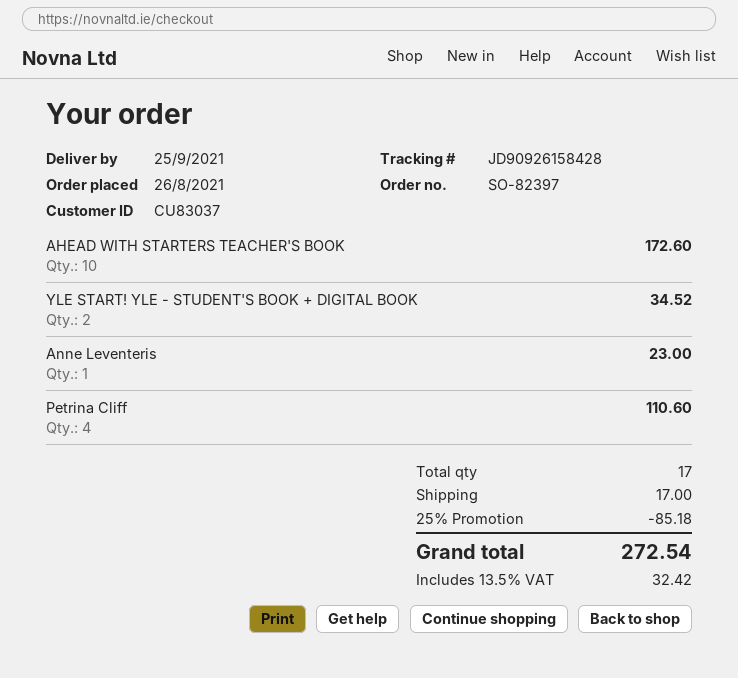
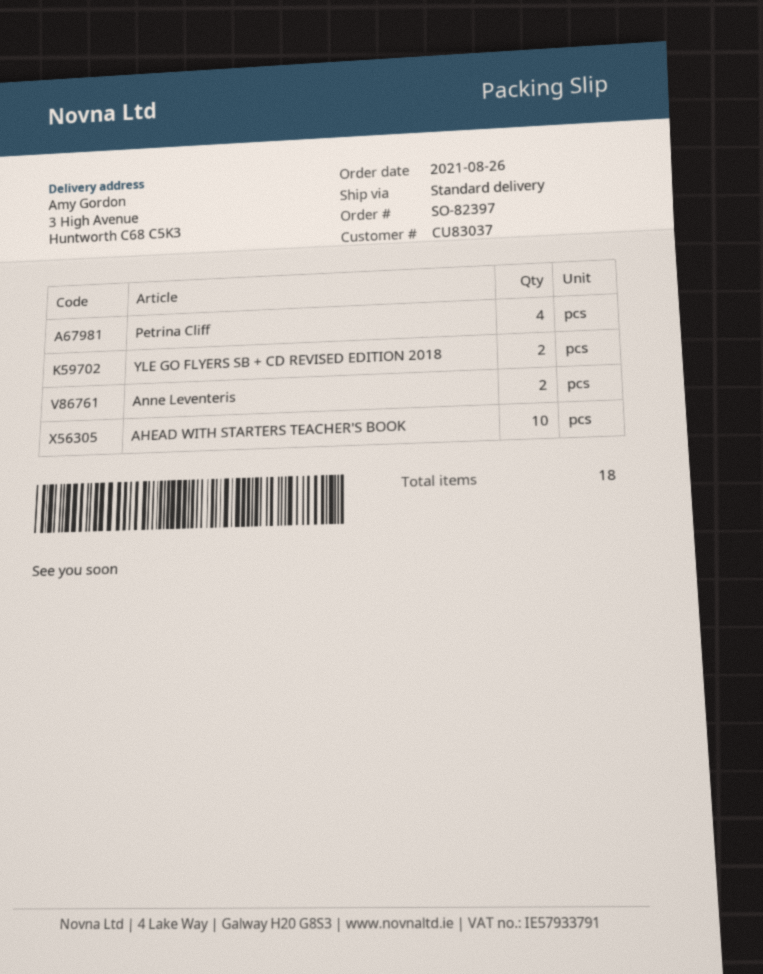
YLE START! YLE - STUDENT'S BOOK + DIGITAL BOOK: 2 -> none
Anne Leventeris: 1 -> 2
YLE GO FLYERS SB + CD REVISED EDITION 2018: none -> 2
total quantity: 17 -> 18

